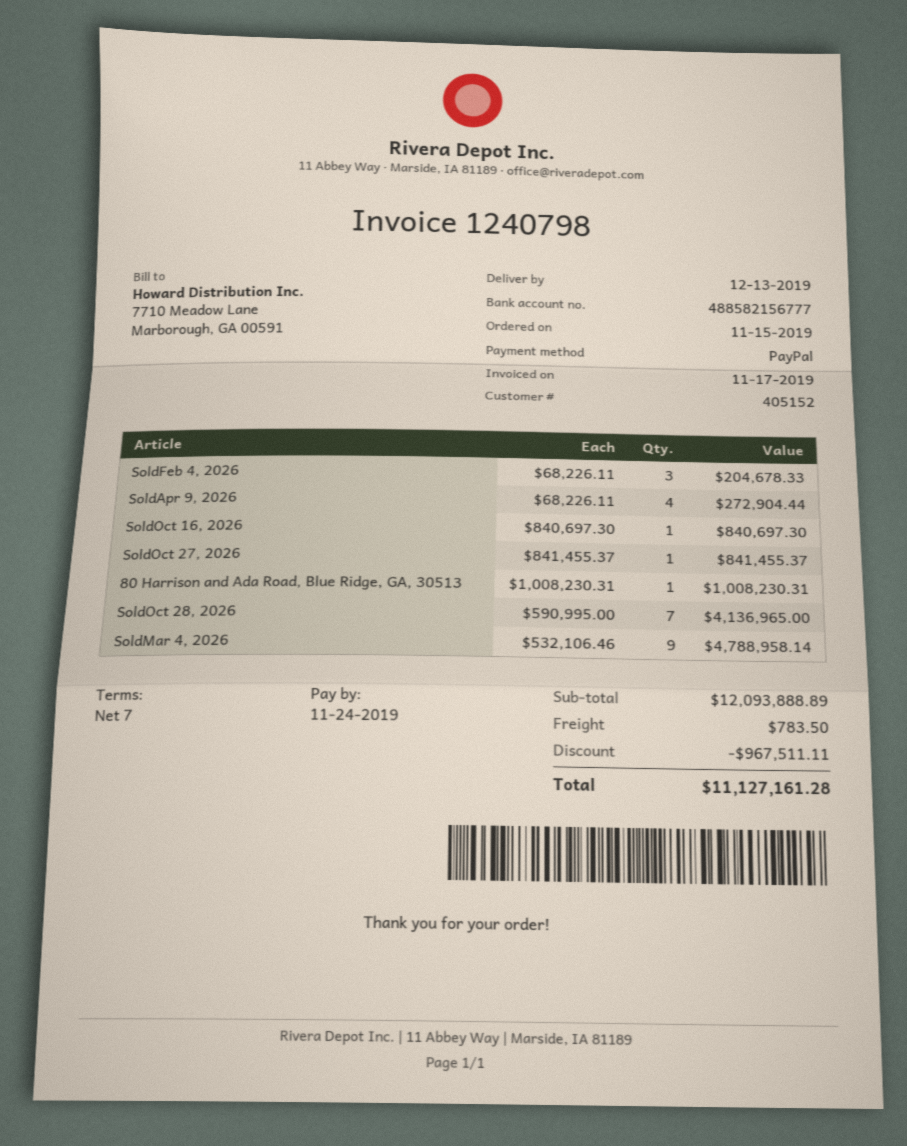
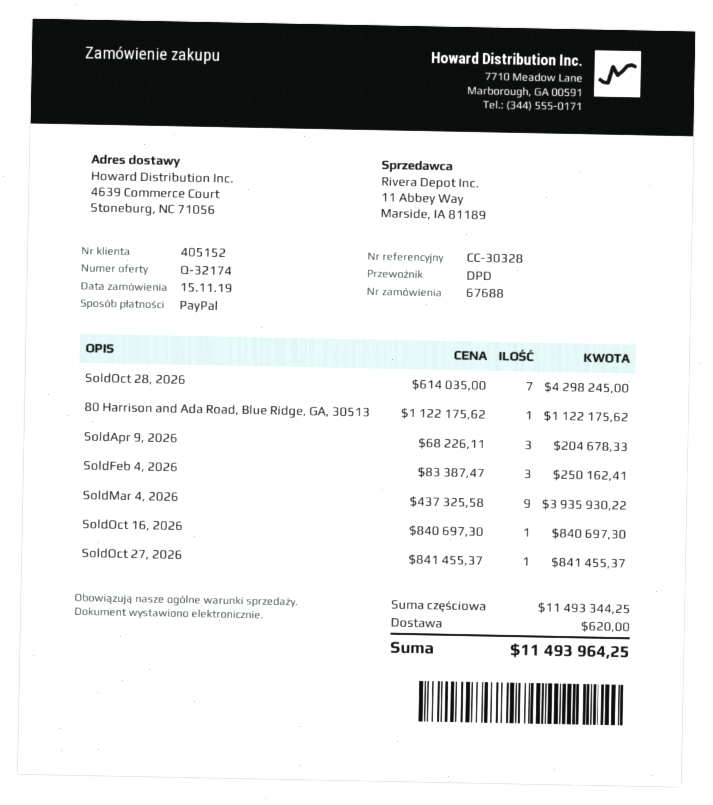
SoldFeb 4, 2026: 3 x 68226.11 = 204678.33 -> 3 x 83387.47 = 250162.41
SoldApr 9, 2026: 4 x 68226.11 = 272904.44 -> 3 x 68226.11 = 204678.33
80 Harrison and Ada Road, Blue Ridge, GA, 30513: 1 x 1008230.31 = 1008230.31 -> 1 x 1122175.62 = 1122175.62
SoldOct 28, 2026: 7 x 590995.00 = 4136965.00 -> 7 x 614035.00 = 4298245.00
SoldMar 4, 2026: 9 x 532106.46 = 4788958.14 -> 9 x 437325.58 = 3935930.22
subtotal: 12093888.89 -> 11493344.25
discount: 967511.11 -> none
shipping: 783.50 -> 620.00
total: 11127161.28 -> 11493964.25

